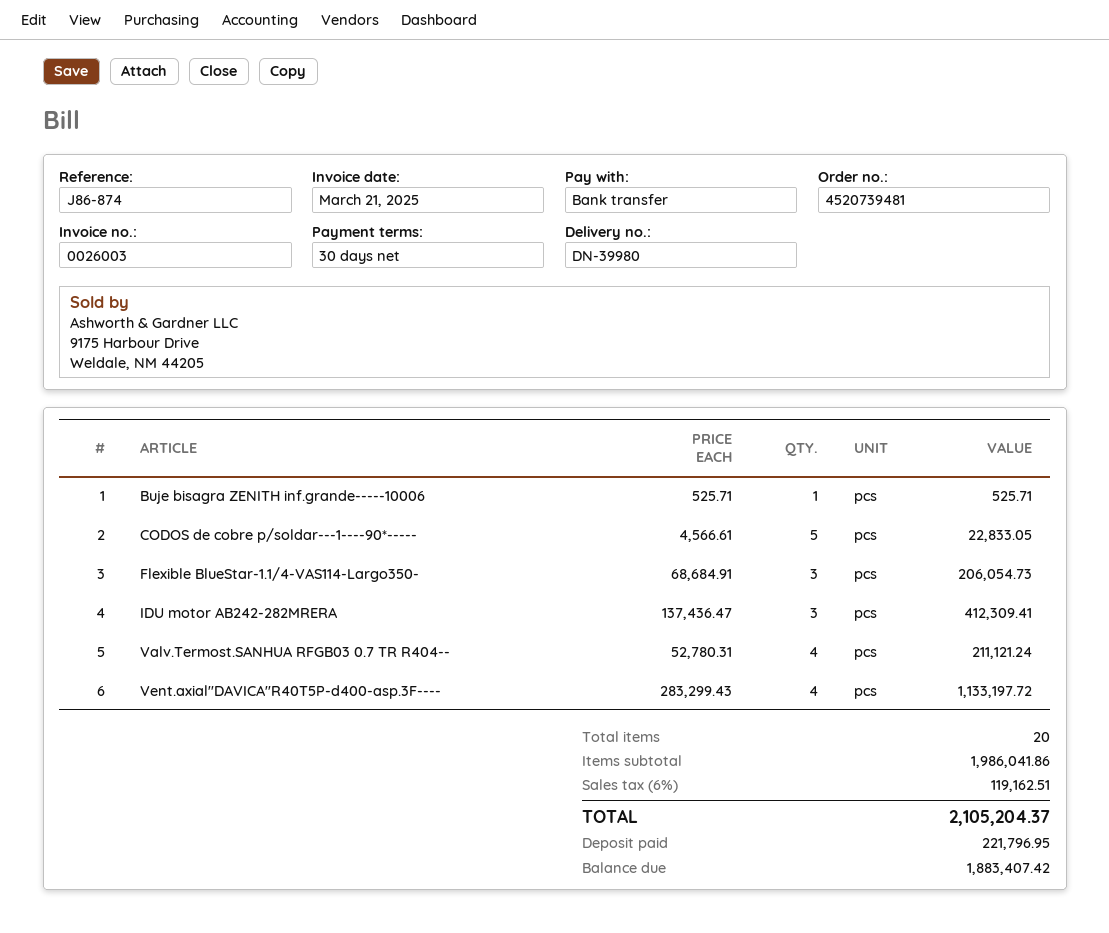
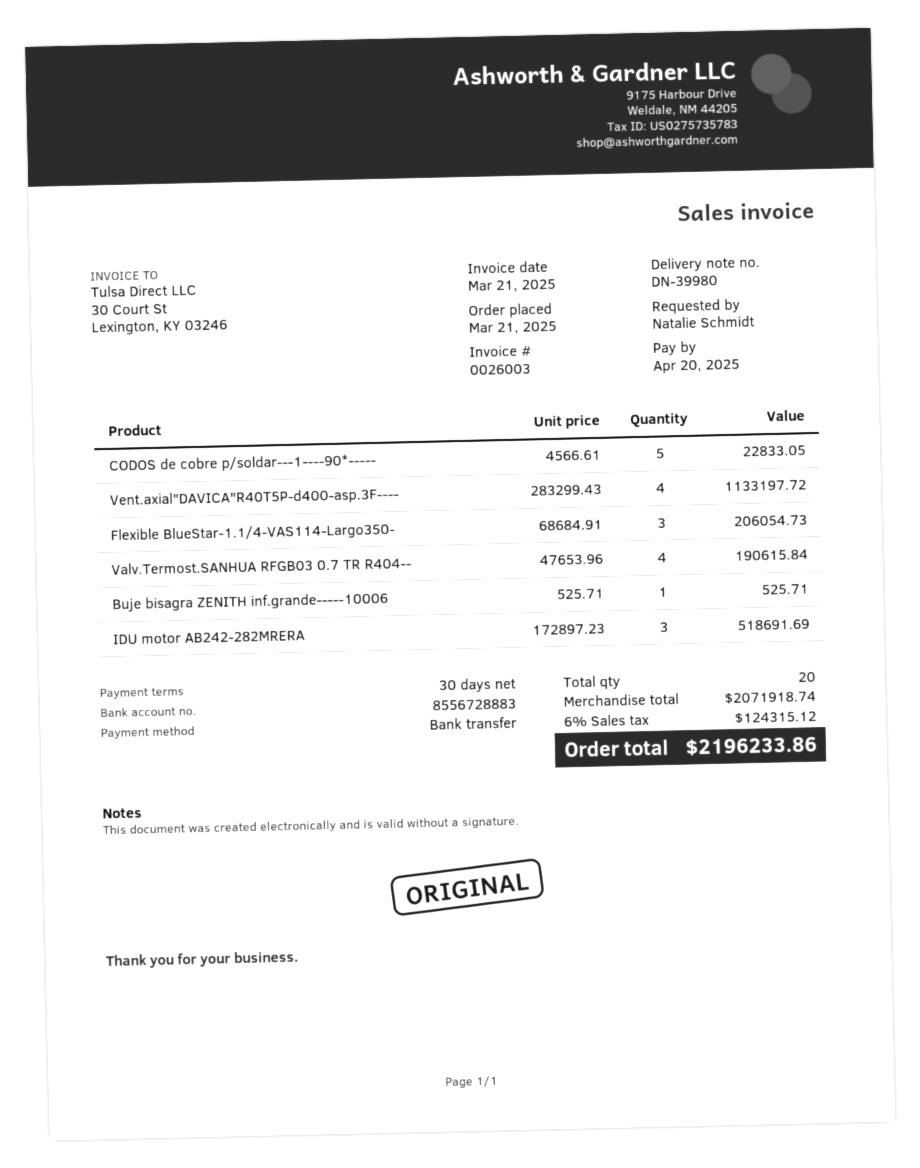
IDU motor AB242-282MRERA: 3 x 137436.47 = 412309.41 -> 3 x 172897.23 = 518691.69
Valv.Termost.SANHUA RFGB03 0.7 TR R404--: 4 x 52780.31 = 211121.24 -> 4 x 47653.96 = 190615.84
subtotal: 1986041.86 -> 2071918.74
tax: 6% = 119162.51 -> 6% = 124315.12
total: 2105204.37 -> 2196233.86

